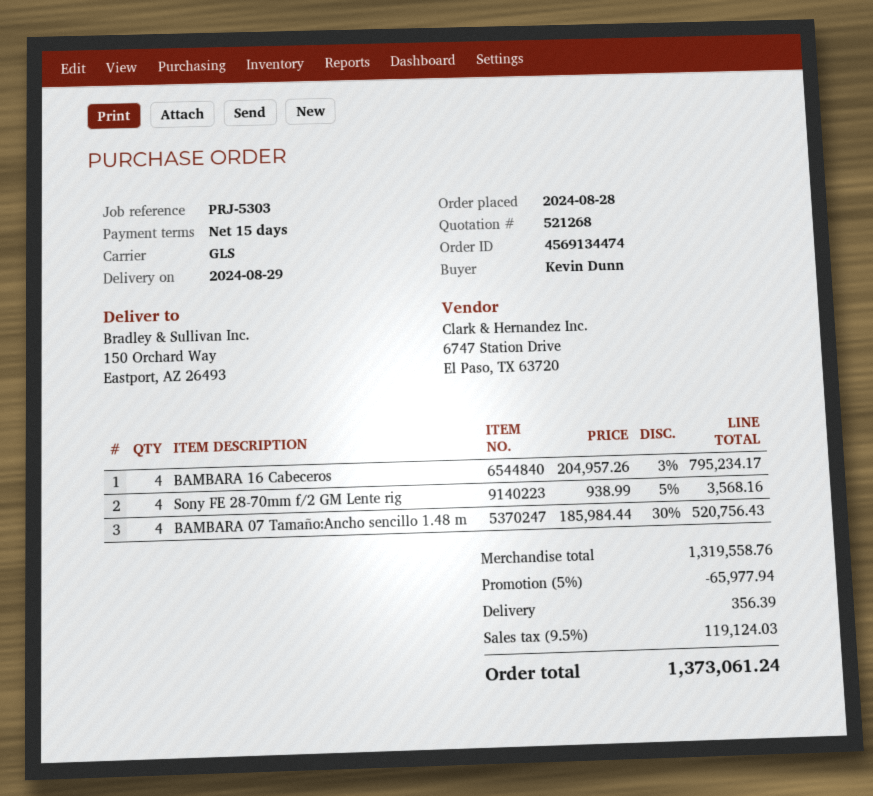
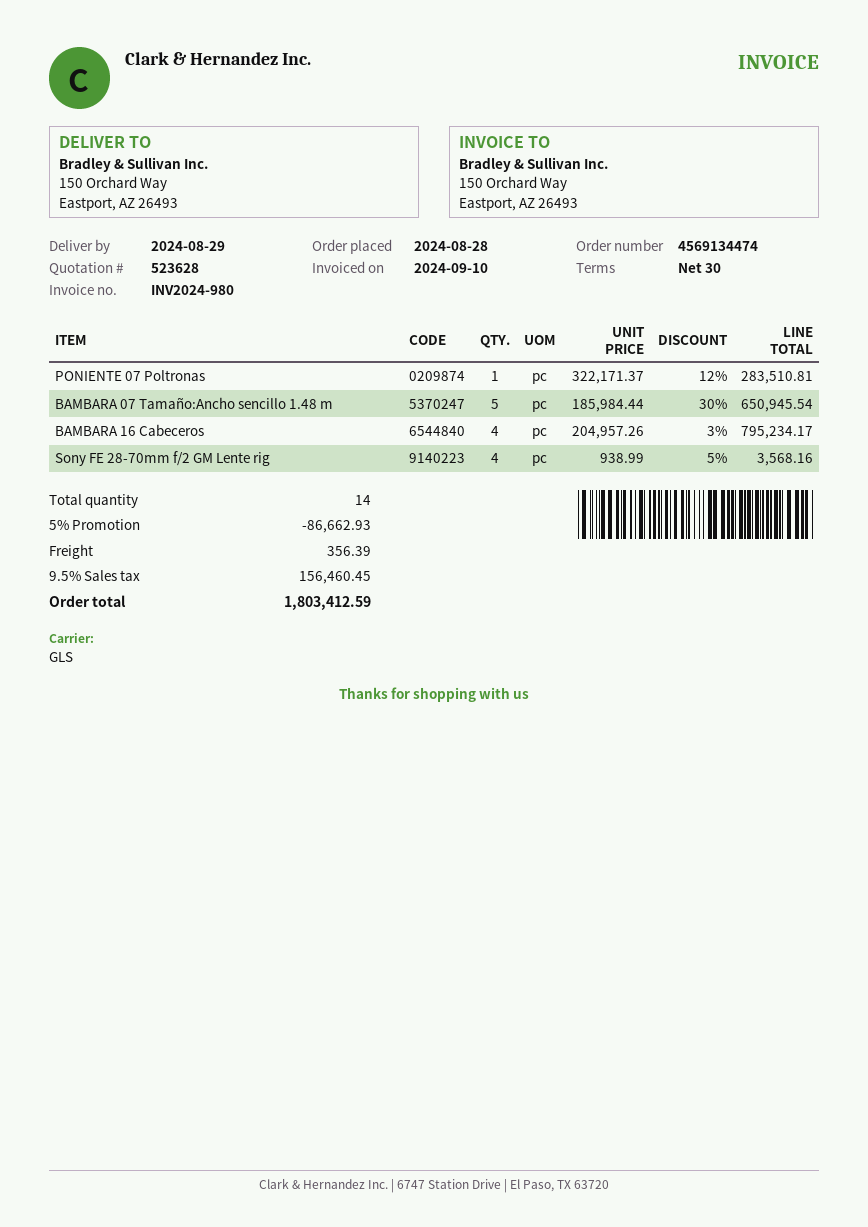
quote number: 521268 -> 523628
payment terms: 15 days -> 30 days
BAMBARA 07 Tamaño:Ancho sencillo 1.48 m: 4 x 185984.44 - 30% = 520756.43 -> 5 x 185984.44 - 30% = 650945.54
PONIENTE 07 Poltronas: none -> 1 x 322171.37 - 12% = 283510.81
discount: 5% = 65977.94 -> 5% = 86662.93
tax: 9.5% = 119124.03 -> 9.5% = 156460.45
total: 1373061.24 -> 1803412.59

